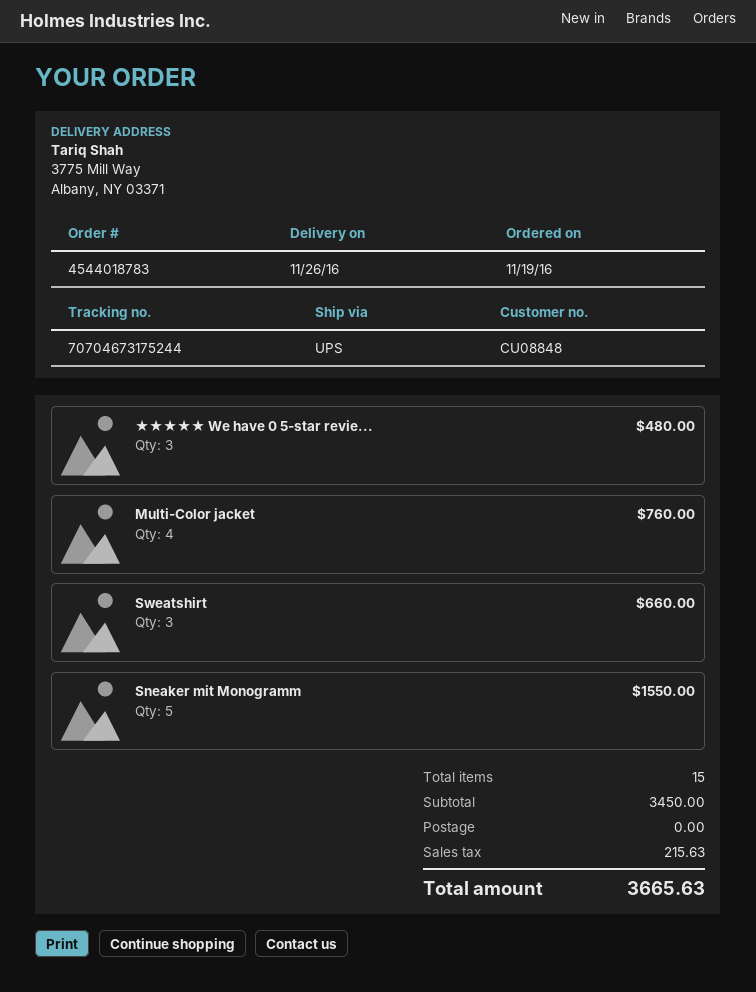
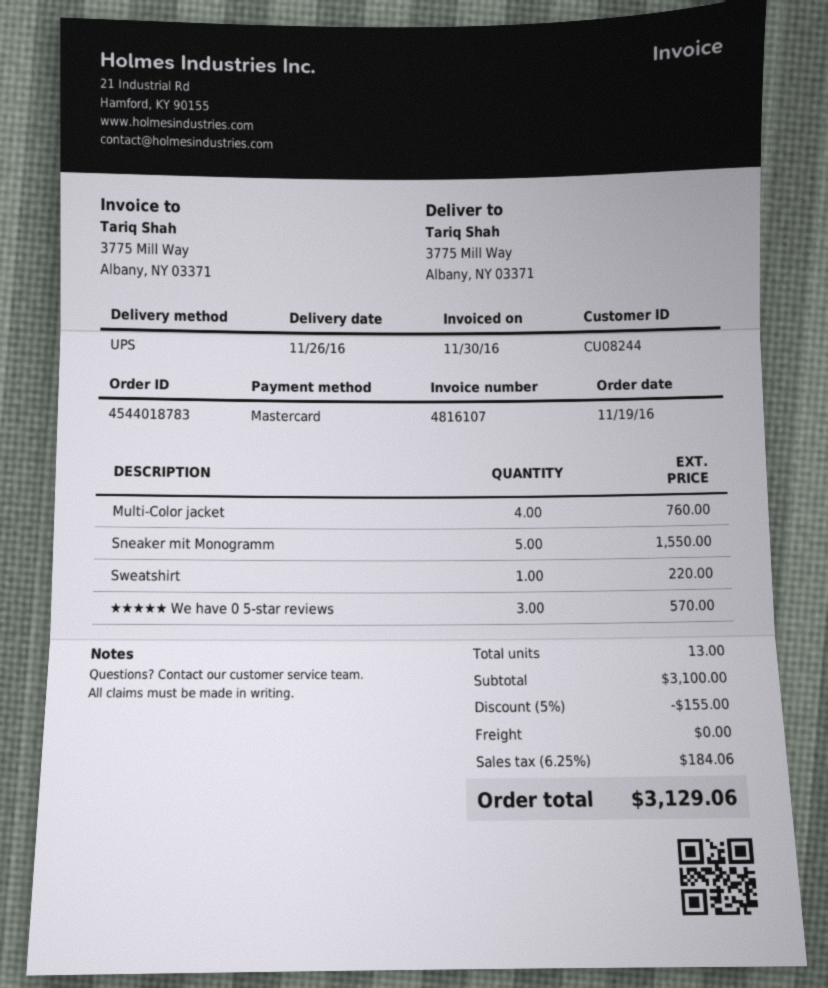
customer number: CU08848 -> CU08244
★★★★★ We have 0 5-star revie...: 3 for 480.00 -> 3 for 570.00
Sweatshirt: 3 for 660.00 -> 1 for 220.00
total quantity: 15 -> 13
subtotal: 3450.00 -> 3100.00
discount: none -> 5% = 155.00
tax: 215.63 -> 184.06
total: 3665.63 -> 3129.06

